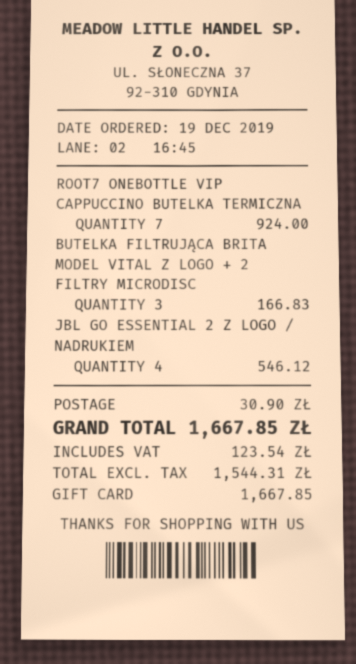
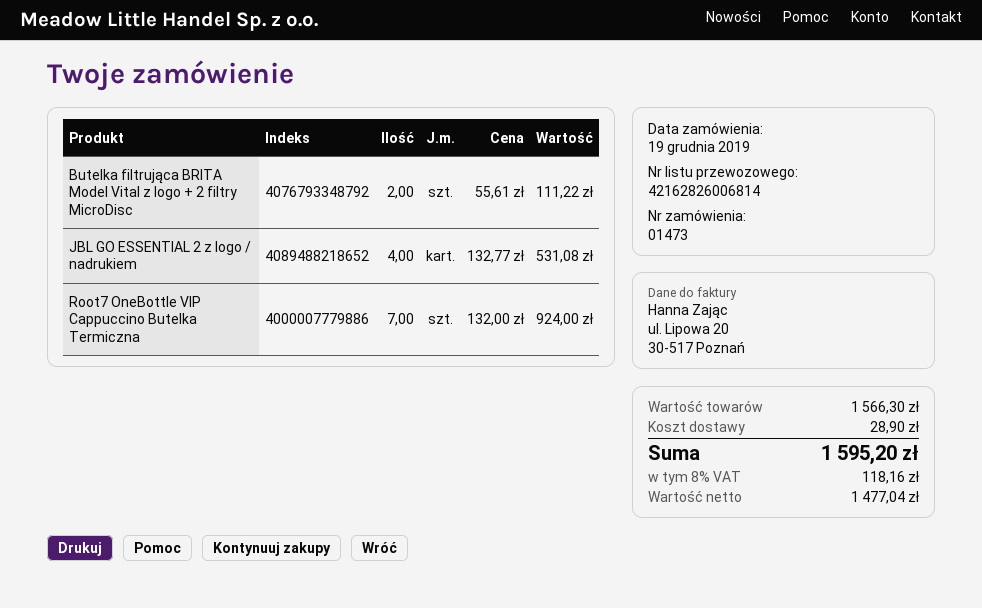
BUTELKA FILTRUJĄCA BRITA MODEL VITAL Z LOGO + 2 FILTRY MICRODISC: 3 for 166.83 -> 2 for 111.22
JBL GO ESSENTIAL 2 Z LOGO / NADRUKIEM: 4 for 546.12 -> 4 for 531.08
shipping: 30.90 -> 28.90
net: 1544.31 -> 1477.04
tax: 123.54 -> 118.16
total: 1667.85 -> 1595.20

